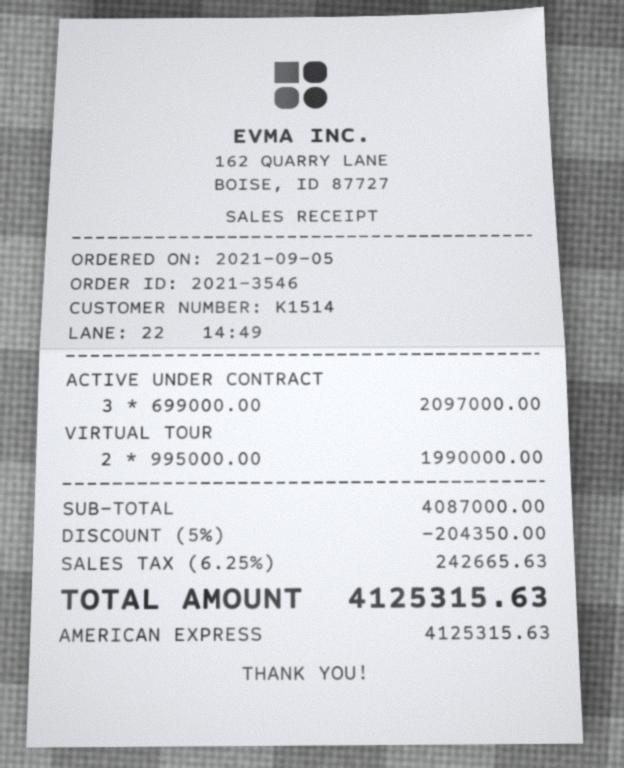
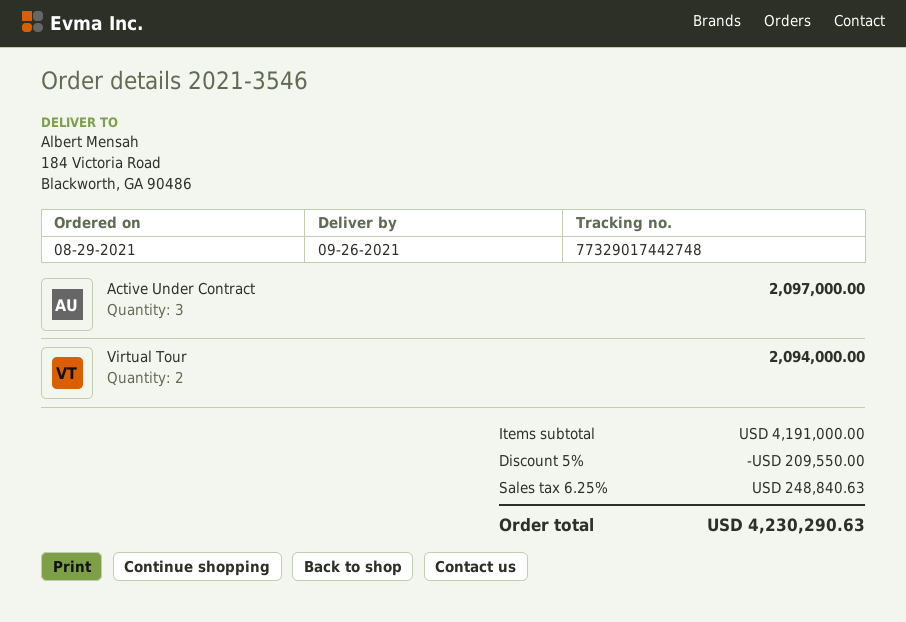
order date: 2021-09-05 -> 2021-08-29
VIRTUAL TOUR: 2 for 1990000.00 -> 2 for 2094000.00
subtotal: 4087000.00 -> 4191000.00
discount: 5% = 204350.00 -> 5% = 209550.00
tax: 6.25% = 242665.63 -> 6.25% = 248840.63
total: 4125315.63 -> 4230290.63

